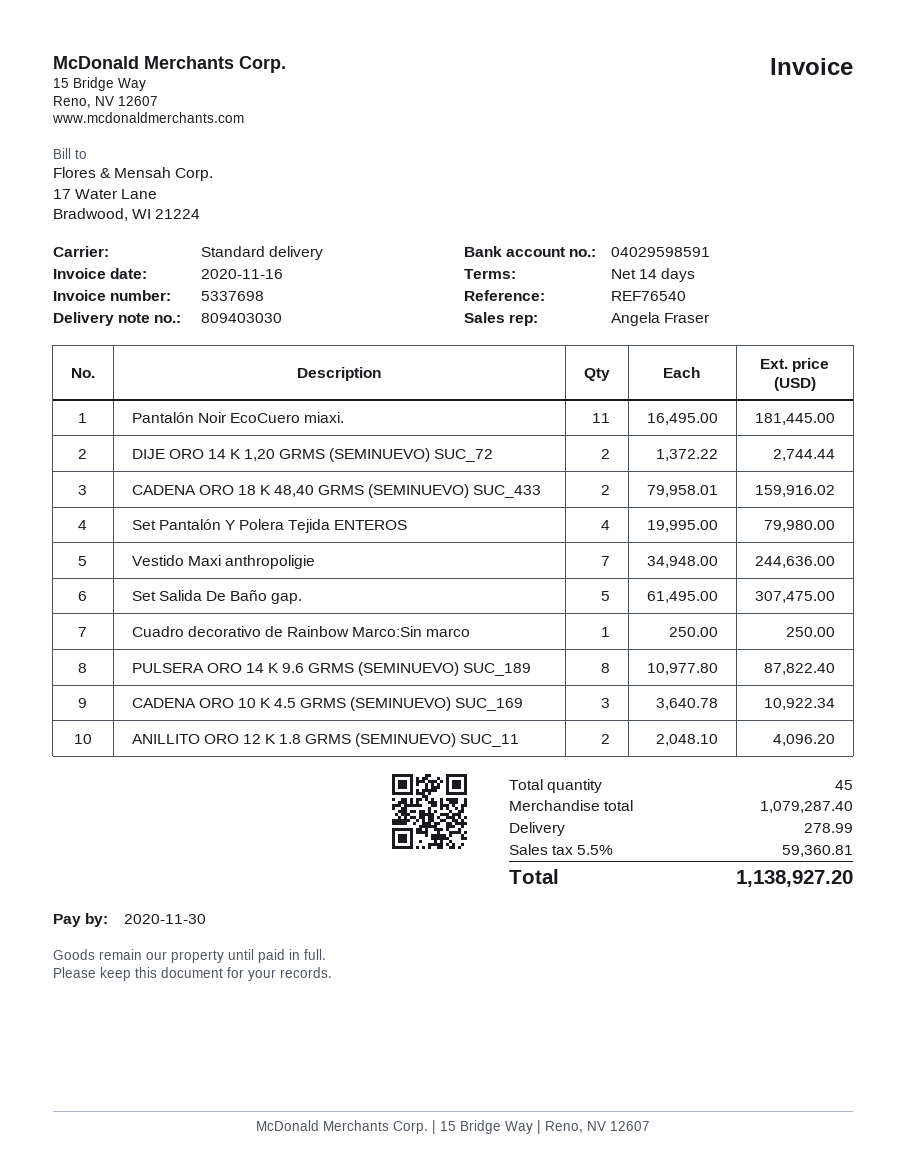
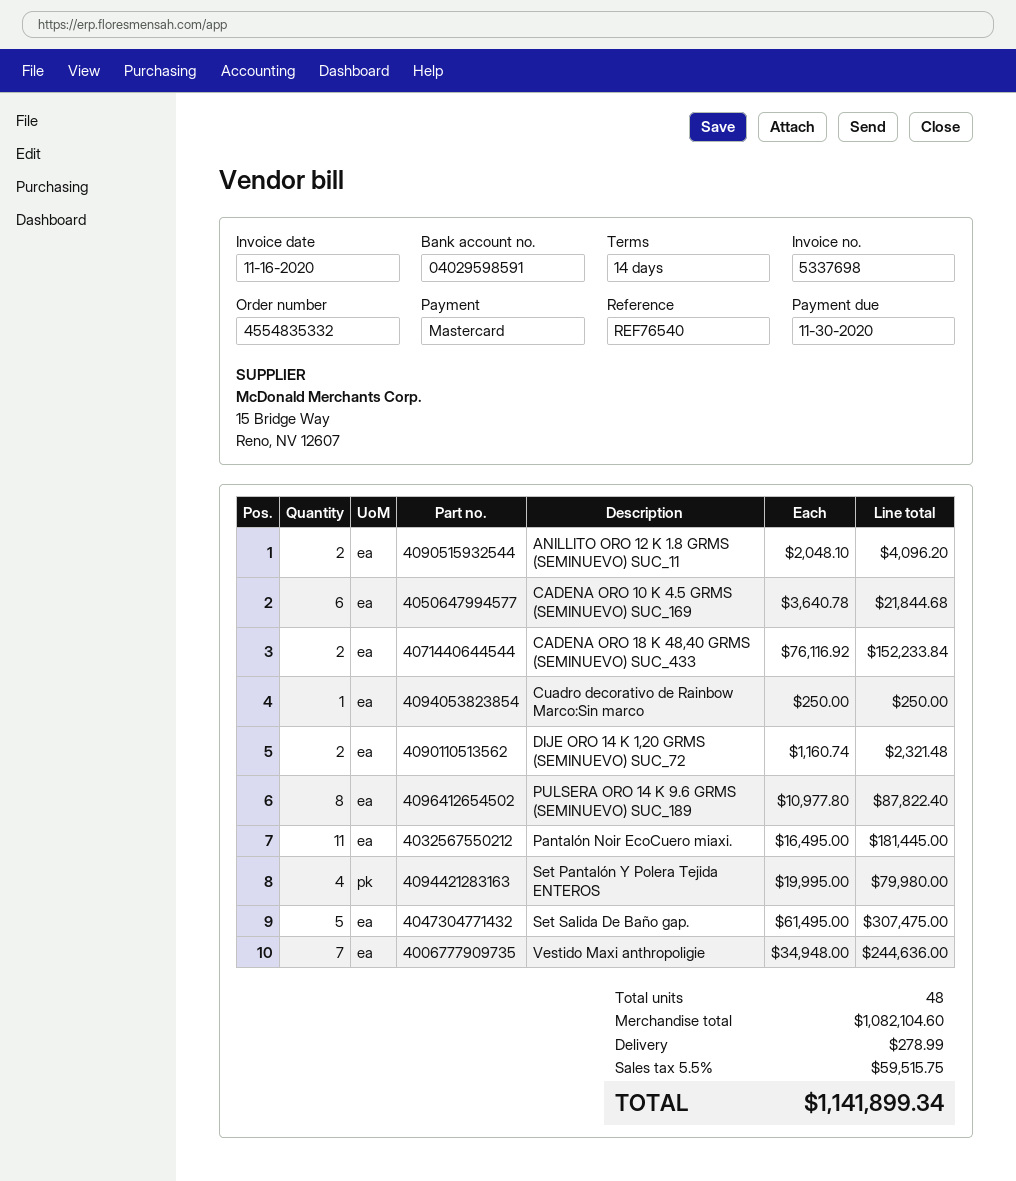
DIJE ORO 14 K 1,20 GRMS (SEMINUEVO) SUC_72: 2 x 1372.22 = 2744.44 -> 2 x 1160.74 = 2321.48
CADENA ORO 18 K 48,40 GRMS (SEMINUEVO) SUC_433: 2 x 79958.01 = 159916.02 -> 2 x 76116.92 = 152233.84
CADENA ORO 10 K 4.5 GRMS (SEMINUEVO) SUC_169: 3 x 3640.78 = 10922.34 -> 6 x 3640.78 = 21844.68
total quantity: 45 -> 48
subtotal: 1079287.40 -> 1082104.60
tax: 5.5% = 59360.81 -> 5.5% = 59515.75
total: 1138927.20 -> 1141899.34

